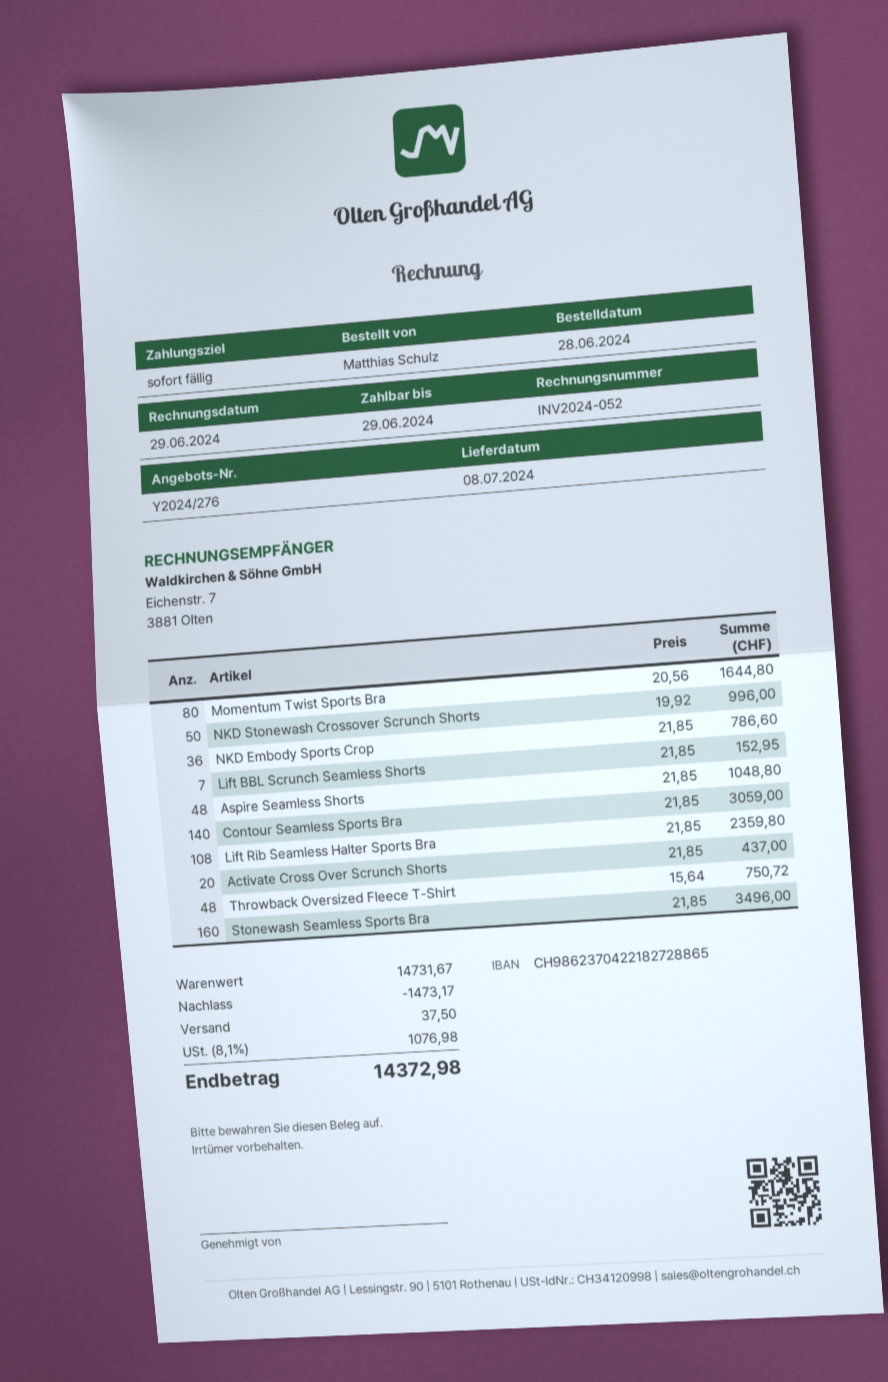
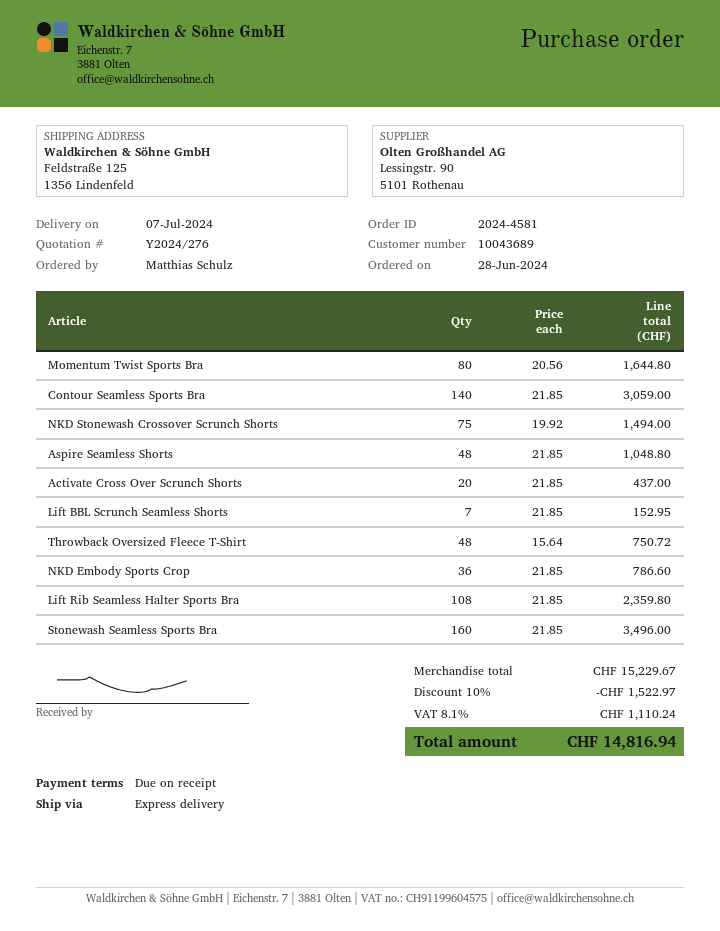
delivery date: 2024-07-08 -> 2024-07-07
NKD Stonewash Crossover Scrunch Shorts: 50 x 19.92 = 996.00 -> 75 x 19.92 = 1494.00
subtotal: 14731.67 -> 15229.67
discount: 1473.17 -> 1522.97
shipping: 37.50 -> none
tax: 8.1% = 1076.98 -> 8.1% = 1110.24
total: 14372.98 -> 14816.94

